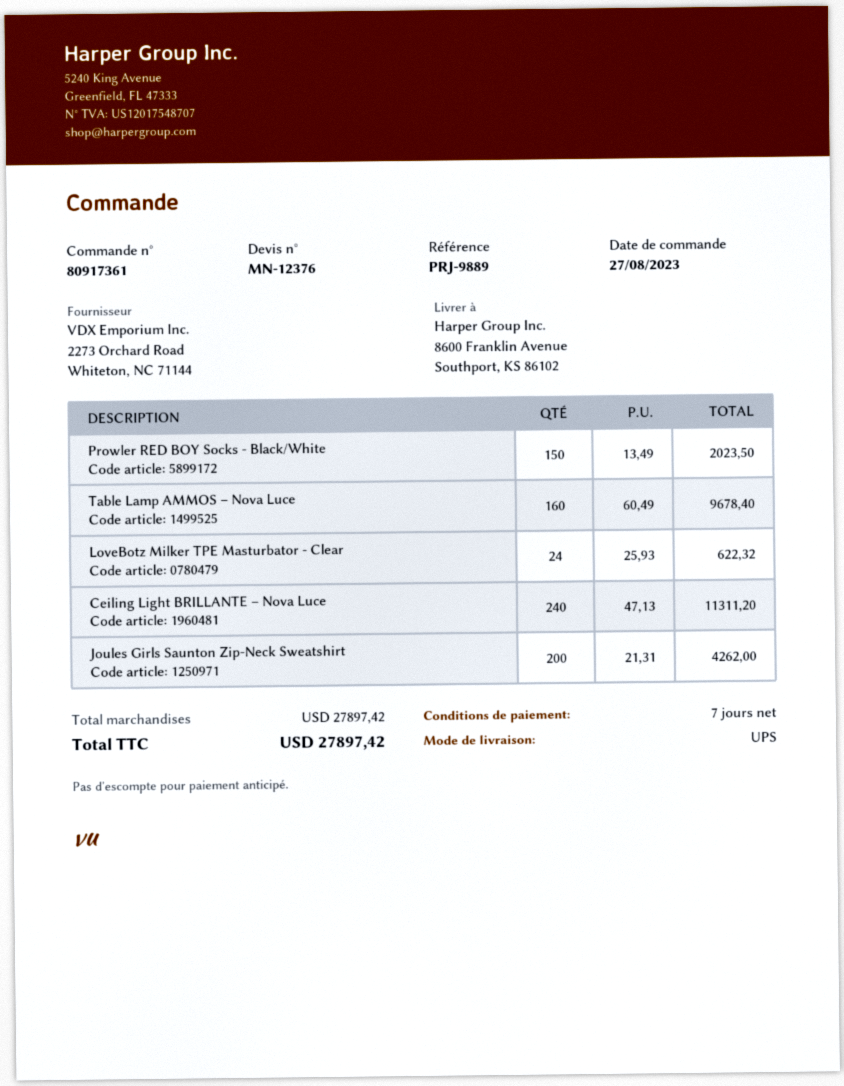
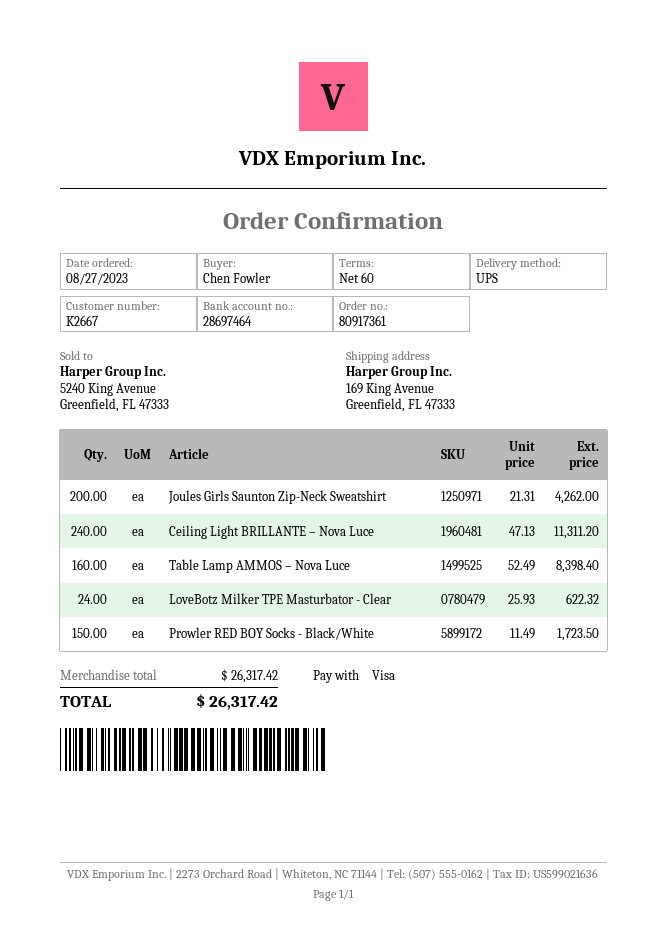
payment terms: 7 days -> 60 days
ship to: 8600 Franklin Avenue, Southport, KS 86102 -> 169 King Avenue, Greenfield, FL 47333
Prowler RED BOY Socks - Black/White: 150 x 13.49 = 2023.50 -> 150 x 11.49 = 1723.50
Table Lamp AMMOS – Nova Luce: 160 x 60.49 = 9678.40 -> 160 x 52.49 = 8398.40
subtotal: 27897.42 -> 26317.42
total: 27897.42 -> 26317.42

